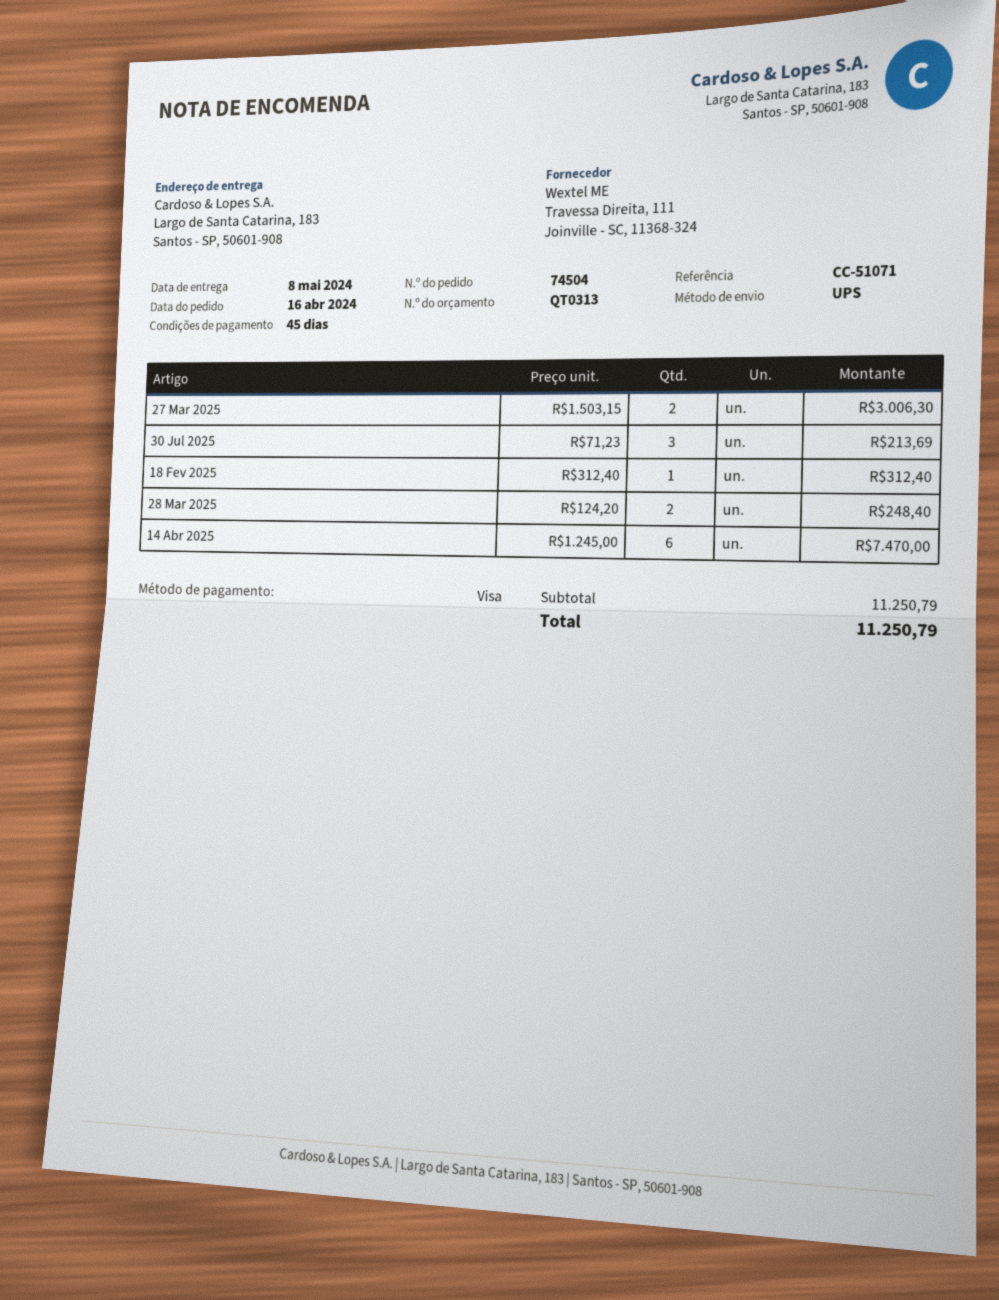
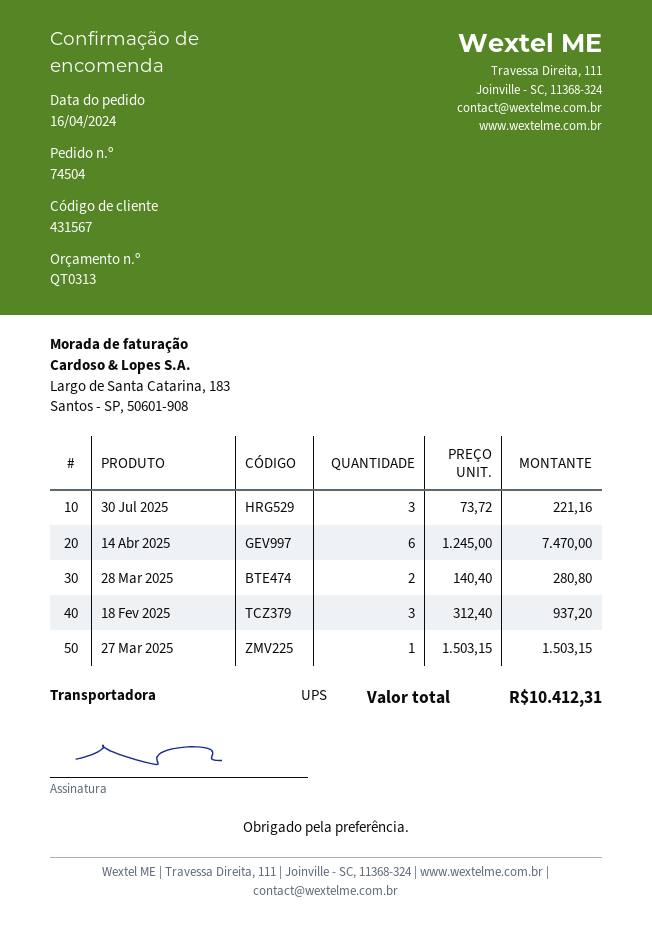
27 Mar 2025: 2 x 1503.15 = 3006.30 -> 1 x 1503.15 = 1503.15
30 Jul 2025: 3 x 71.23 = 213.69 -> 3 x 73.72 = 221.16
18 Fev 2025: 1 x 312.40 = 312.40 -> 3 x 312.40 = 937.20
28 Mar 2025: 2 x 124.20 = 248.40 -> 2 x 140.40 = 280.80
total: 11250.79 -> 10412.31

